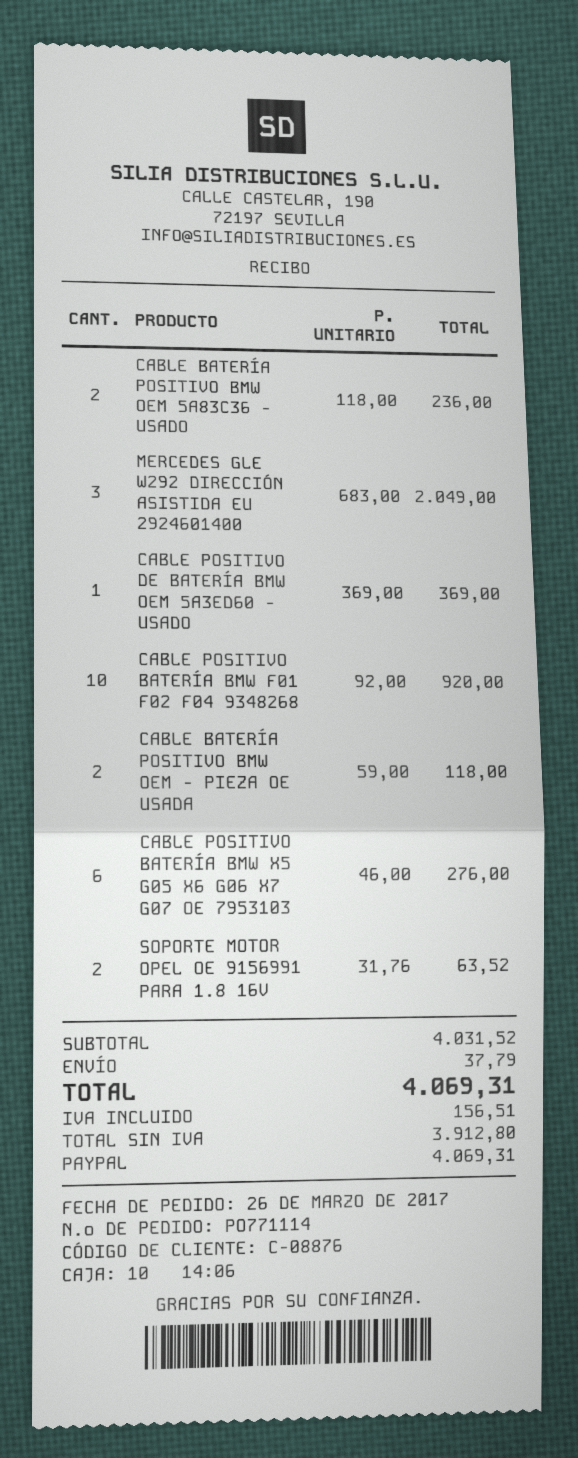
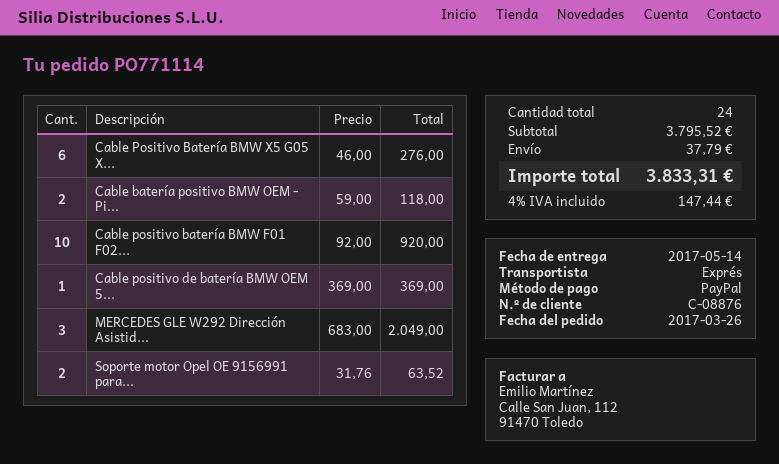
CABLE BATERÍA POSITIVO BMW OEM 5A83C36 - USADO: 2 x 118.00 = 236.00 -> none
subtotal: 4031.52 -> 3795.52
tax: 156.51 -> 147.44
total: 4069.31 -> 3833.31

